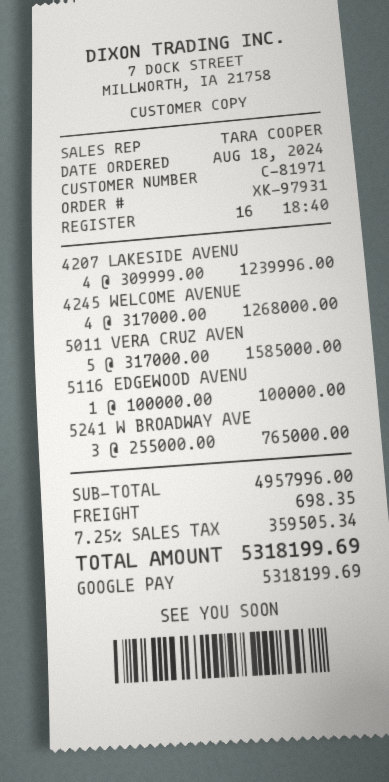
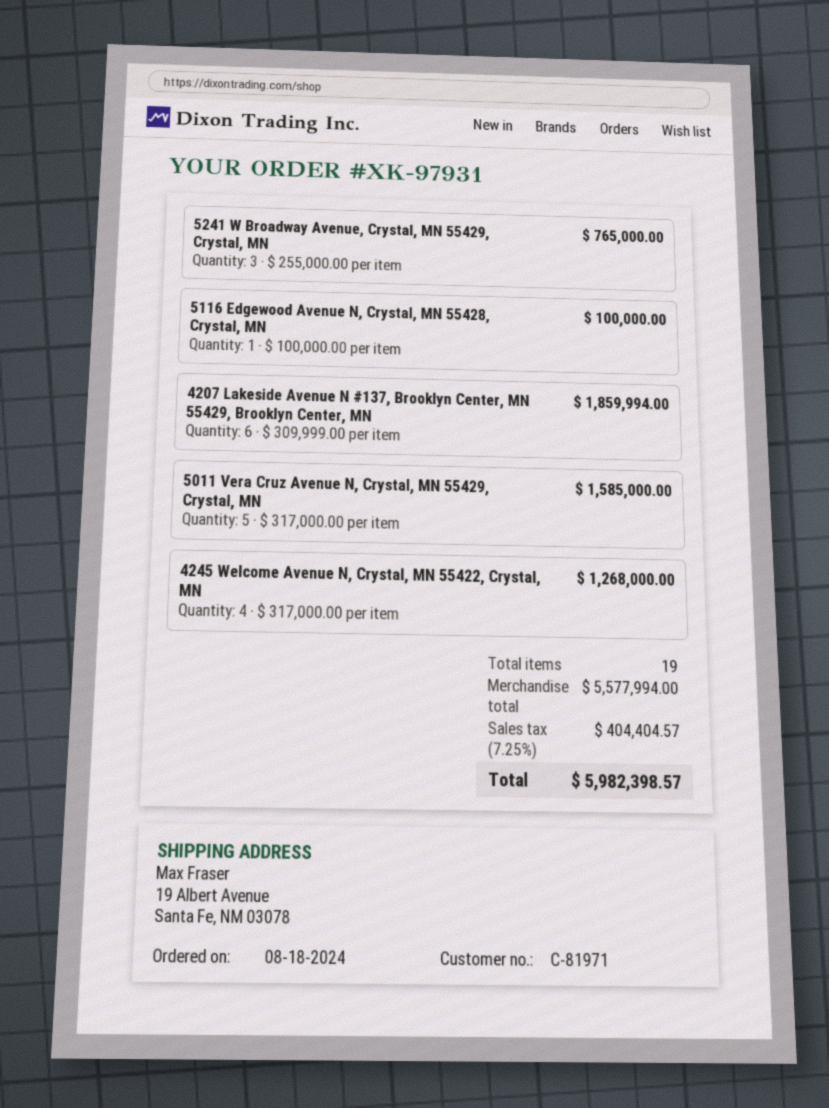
4207 LAKESIDE AVENU: 4 x 309999.00 = 1239996.00 -> 6 x 309999.00 = 1859994.00
subtotal: 4957996.00 -> 5577994.00
shipping: 698.35 -> none
tax: 7.25% = 359505.34 -> 7.25% = 404404.57
total: 5318199.69 -> 5982398.57

